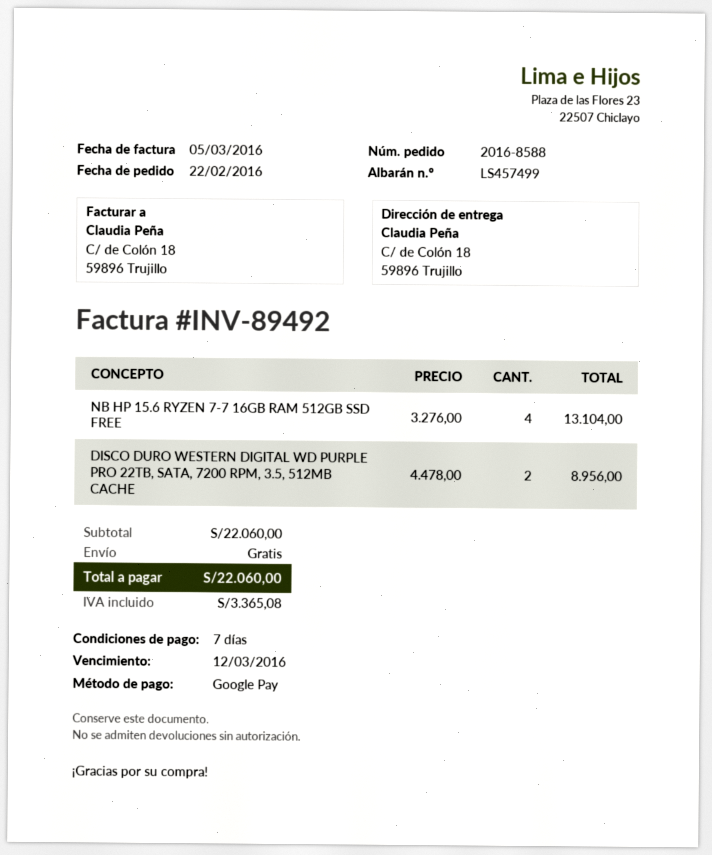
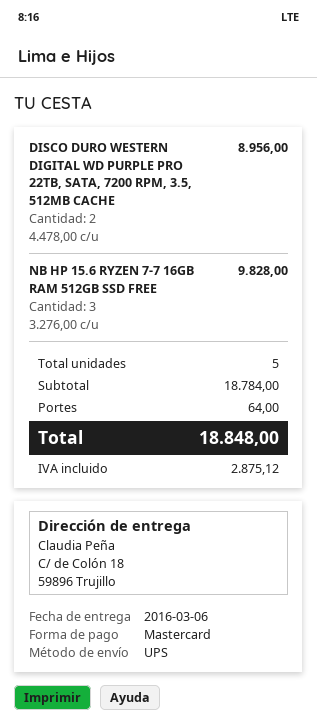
payment method: Google Pay -> Mastercard
NB HP 15.6 RYZEN 7-7 16GB RAM 512GB SSD FREE: 4 x 3276.00 = 13104.00 -> 3 x 3276.00 = 9828.00
subtotal: 22060.00 -> 18784.00
shipping: 0.00 -> 64.00
tax: 3365.08 -> 2875.12
total: 22060.00 -> 18848.00

